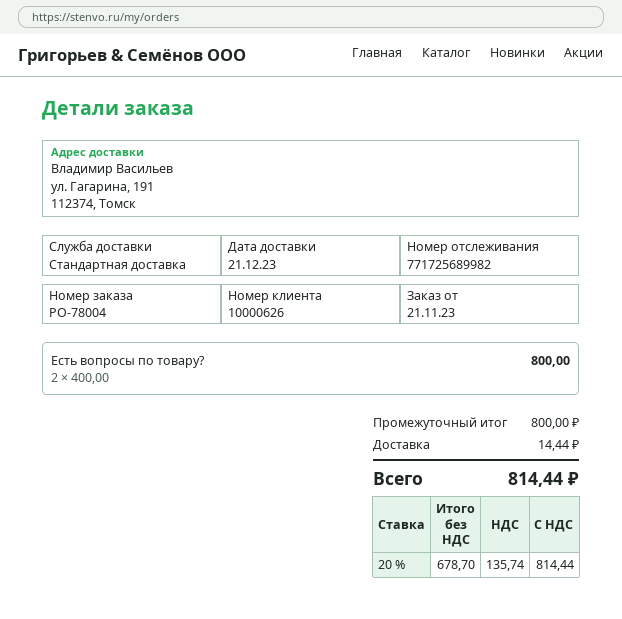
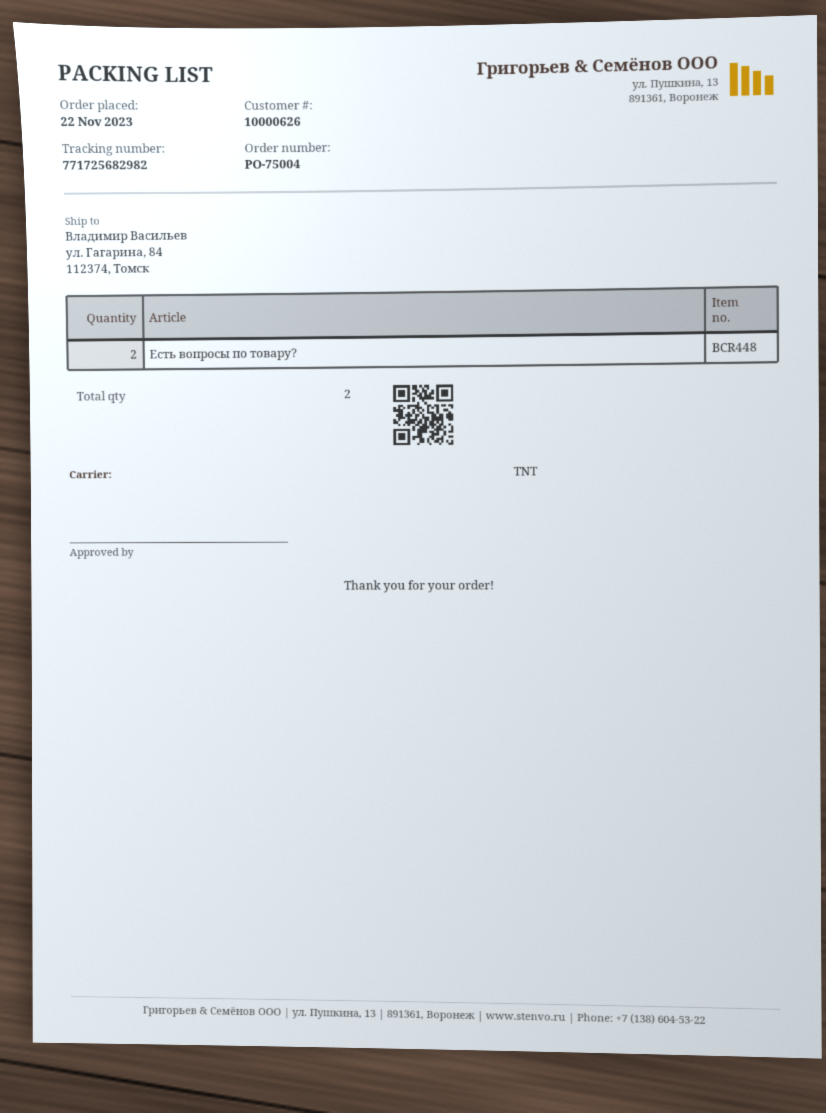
order number: PO-78004 -> PO-75004
order date: 2023-11-21 -> 2023-11-22
shipping method: standard -> TNT
tracking number: 771725689982 -> 771725682982
ship to: ул. Гагарина, 191, 112374, Томск -> ул. Гагарина, 84, 112374, Томск

